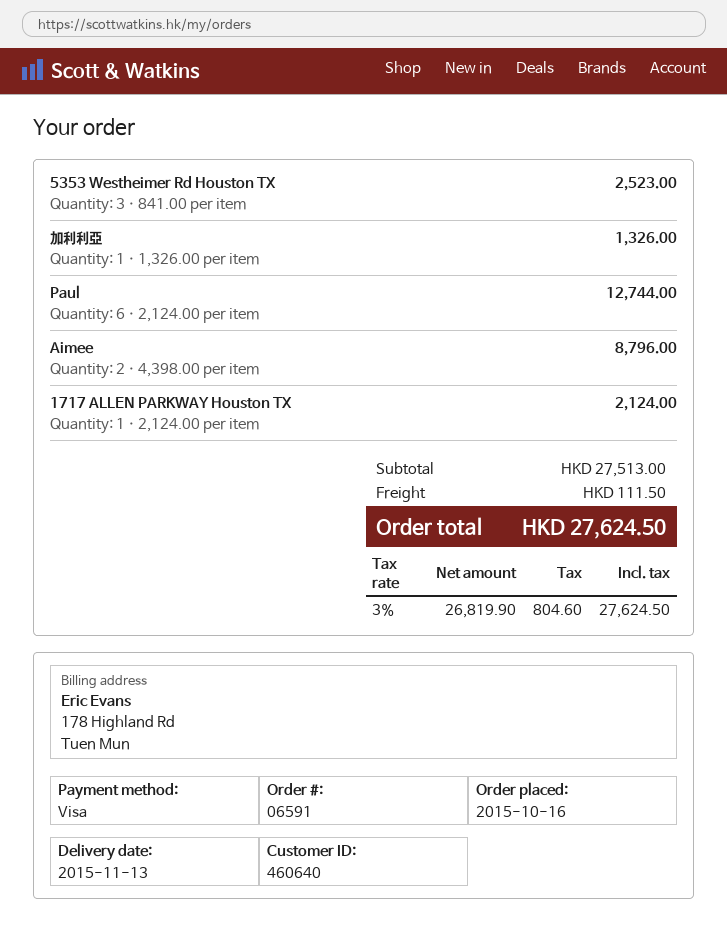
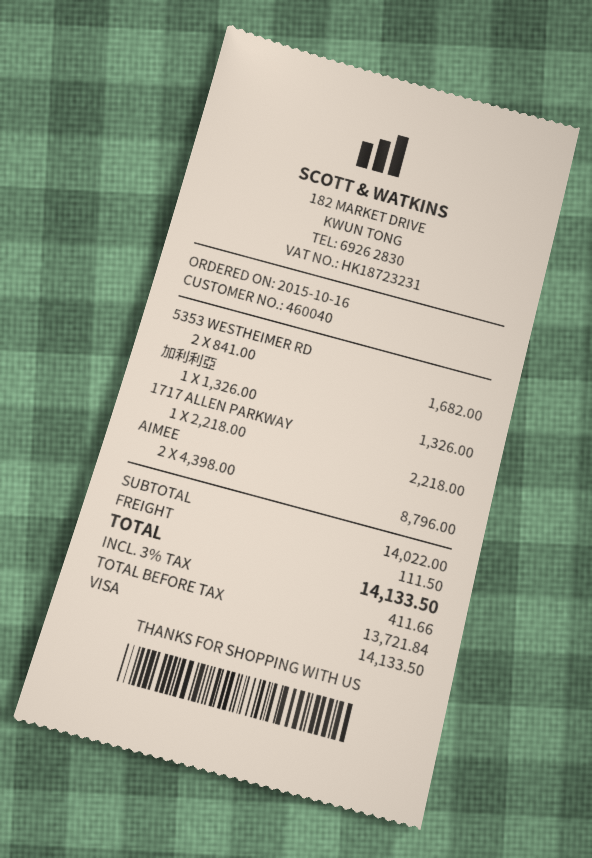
customer number: 460640 -> 460040
5353 Westheimer Rd Houston TX: 3 x 841.00 = 2523.00 -> 2 x 841.00 = 1682.00
Paul: 6 x 2124.00 = 12744.00 -> none
1717 ALLEN PARKWAY Houston TX: 1 x 2124.00 = 2124.00 -> 1 x 2218.00 = 2218.00
subtotal: 27513.00 -> 14022.00
net: 26819.90 -> 13721.84
tax: 3% = 804.60 -> 3% = 411.66
total: 27624.50 -> 14133.50

